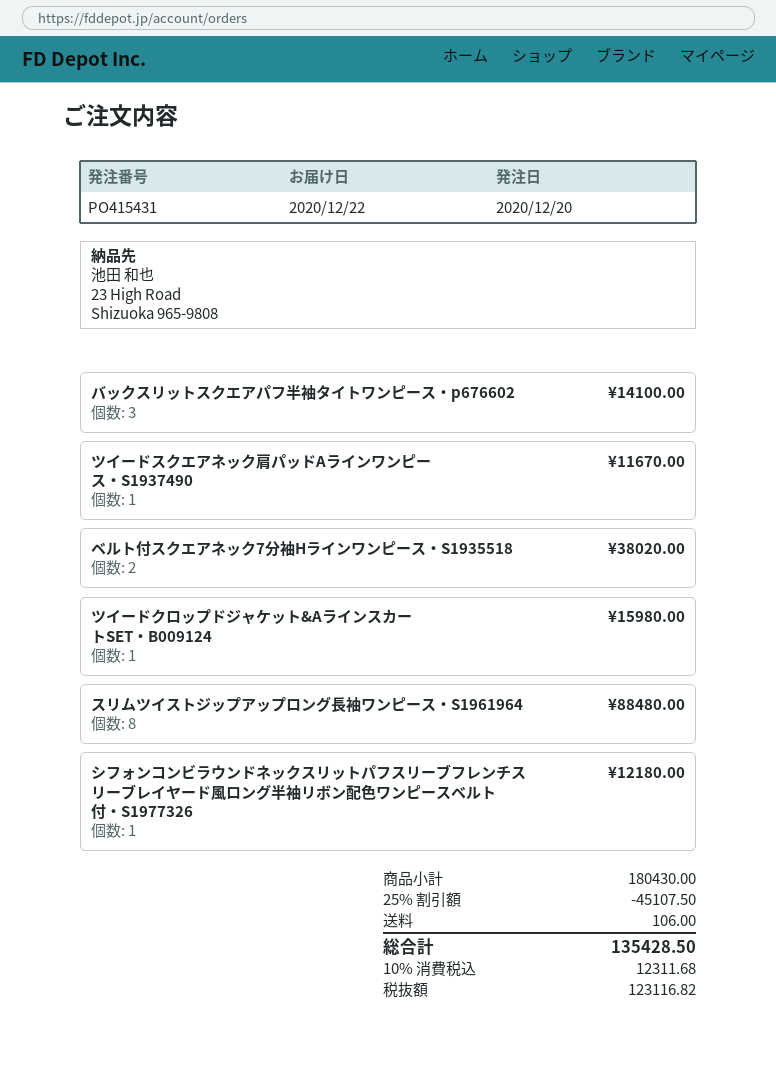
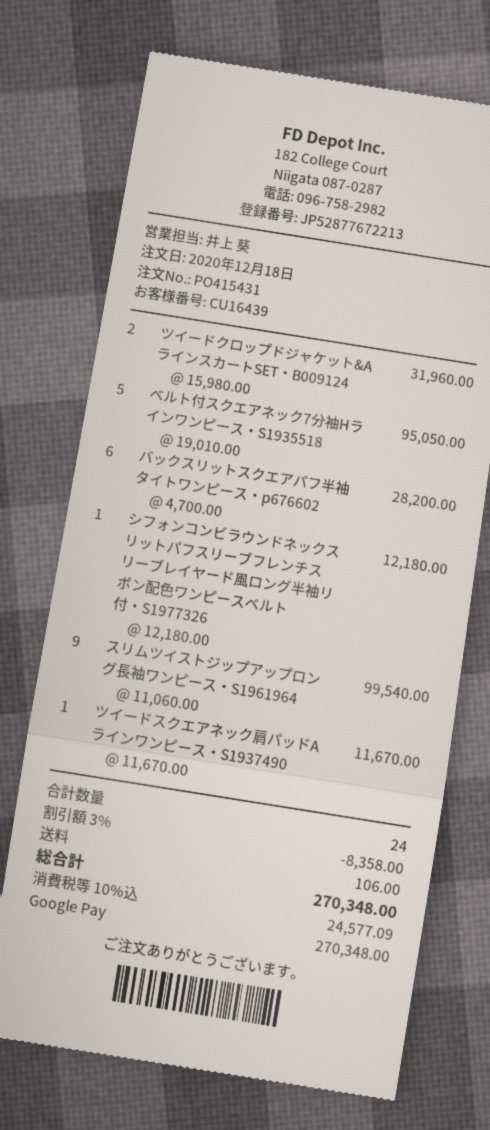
order date: 2020-12-20 -> 2020-12-18
バックスリットスクエアパフ半袖タイトワンピース・p676602: 3 for 14100.00 -> 6 for 28200.00
ベルト付スクエアネック7分袖Hラインワンピース・S1935518: 2 for 38020.00 -> 5 for 95050.00
ツイードクロップドジャケット&AラインスカートSET・B009124: 1 for 15980.00 -> 2 for 31960.00
スリムツイストジップアップロング長袖ワンピース・S1961964: 8 for 88480.00 -> 9 for 99540.00
discount: 25% = 45107.50 -> 3% = 8358.00
tax: 10% = 12311.68 -> 10% = 24577.09
total: 135428.50 -> 270348.00

